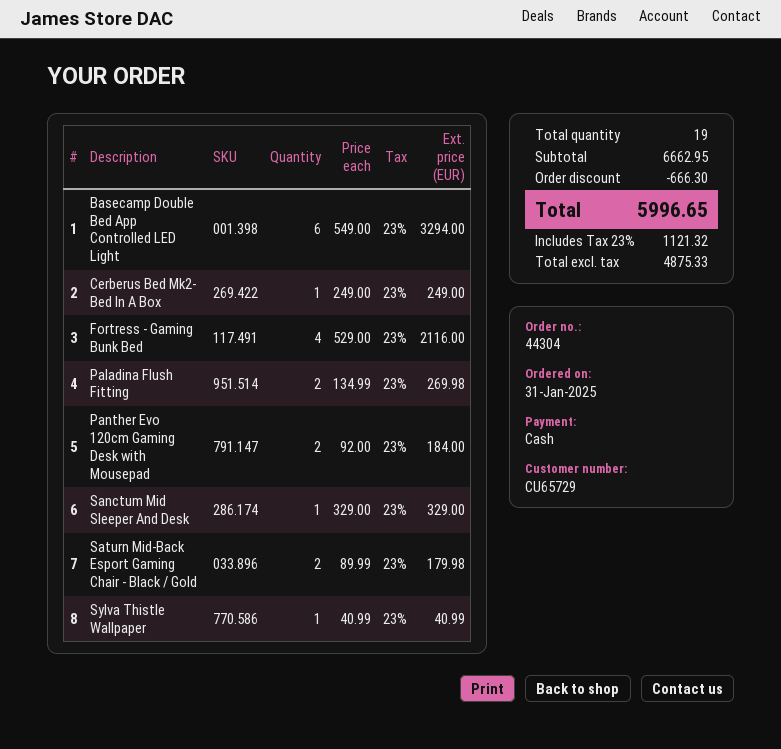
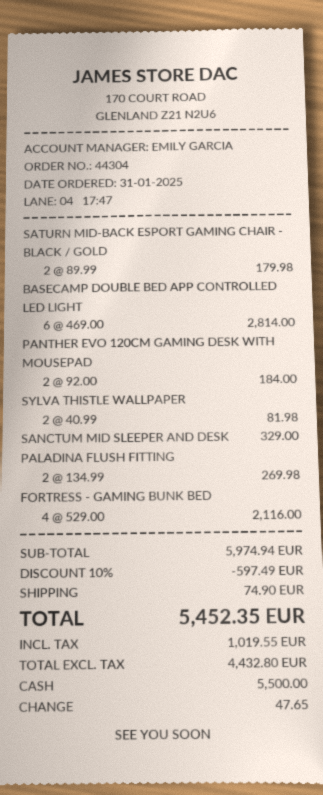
Basecamp Double Bed App Controlled LED Light: 6 x 549.00 = 3294.00 -> 6 x 469.00 = 2814.00
Cerberus Bed Mk2- Bed In A Box: 1 x 249.00 = 249.00 -> none
Sylva Thistle Wallpaper: 1 x 40.99 = 40.99 -> 2 x 40.99 = 81.98
subtotal: 6662.95 -> 5974.94
discount: 666.30 -> 597.49
shipping: none -> 74.90
net: 4875.33 -> 4432.80
tax: 1121.32 -> 1019.55
total: 5996.65 -> 5452.35

